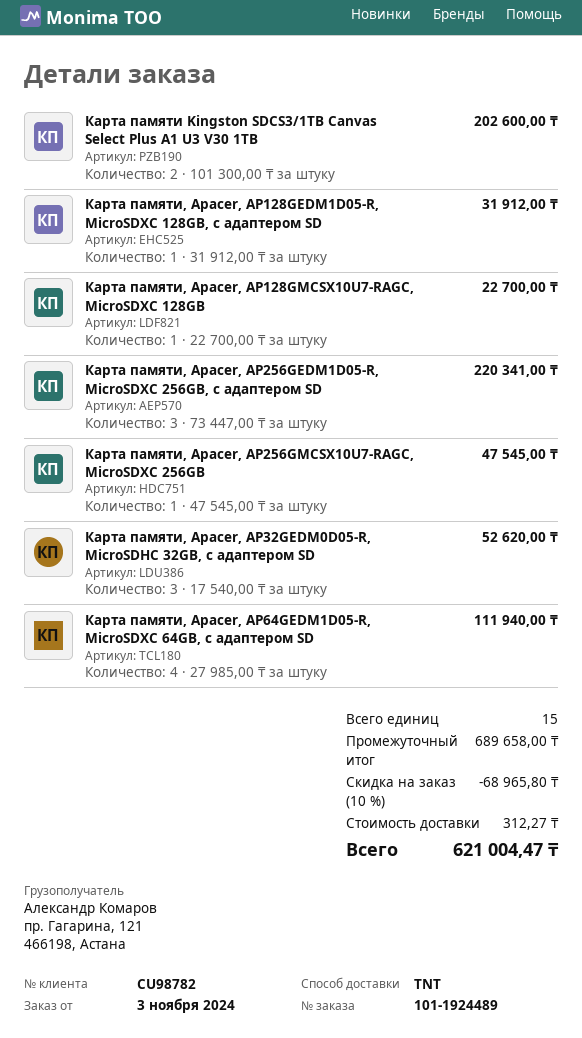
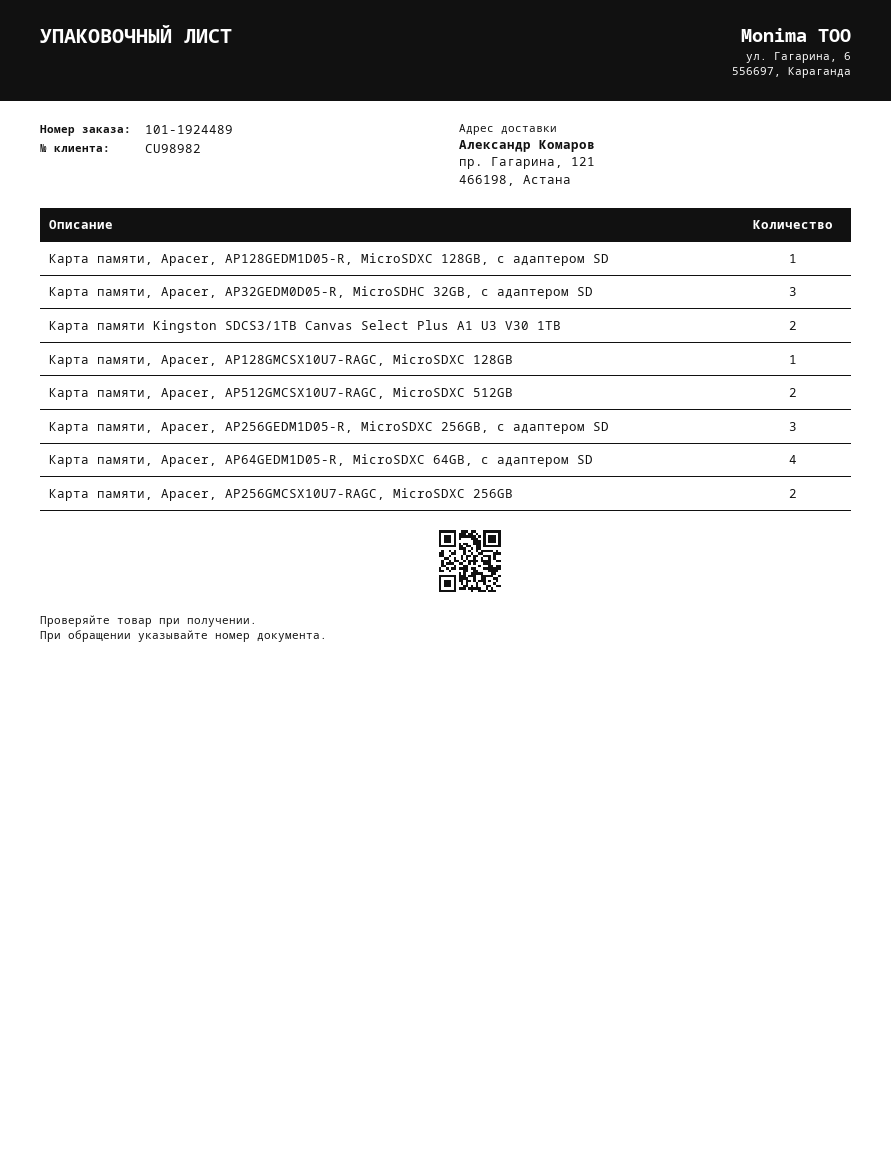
customer number: CU98782 -> CU98982
Карта памяти, Apacer, AP256GMCSX10U7-RAGC, MicroSDXC 256GB: 1 -> 2
Карта памяти, Apacer, AP512GMCSX10U7-RAGC, MicroSDXC 512GB: none -> 2

